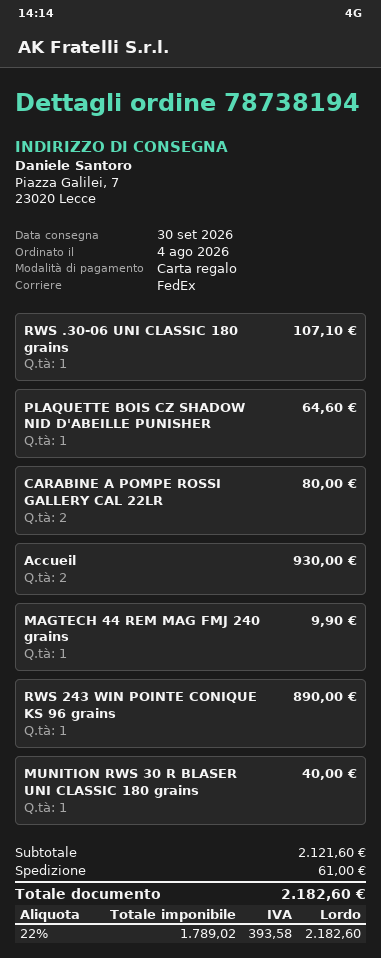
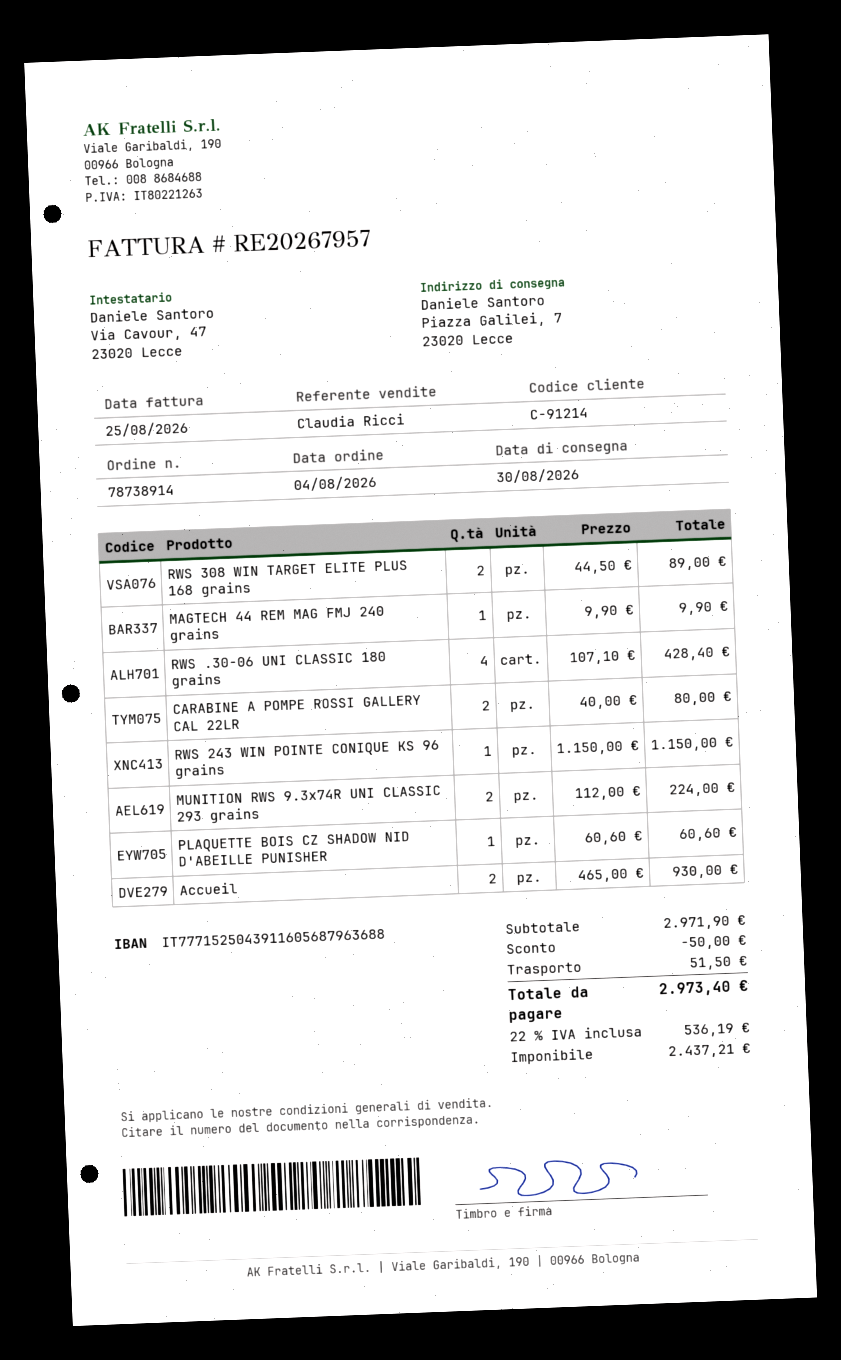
order number: 78738194 -> 78738914
delivery date: 2026-09-30 -> 2026-08-30
RWS .30-06 UNI CLASSIC 180 grains: 1 for 107.10 -> 4 for 428.40
PLAQUETTE BOIS CZ SHADOW NID D'ABEILLE PUNISHER: 1 for 64.60 -> 1 for 60.60
RWS 243 WIN POINTE CONIQUE KS 96 grains: 1 for 890.00 -> 1 for 1150.00
MUNITION RWS 30 R BLASER UNI CLASSIC 180 grains: 1 for 40.00 -> none
RWS 308 WIN TARGET ELITE PLUS 168 grains: none -> 2 for 89.00
MUNITION RWS 9.3x74R UNI CLASSIC 293 grains: none -> 2 for 224.00
subtotal: 2121.60 -> 2971.90
discount: none -> 50.00
shipping: 61.00 -> 51.50
net: 1789.02 -> 2437.21
tax: 22% = 393.58 -> 22% = 536.19
total: 2182.60 -> 2973.40

